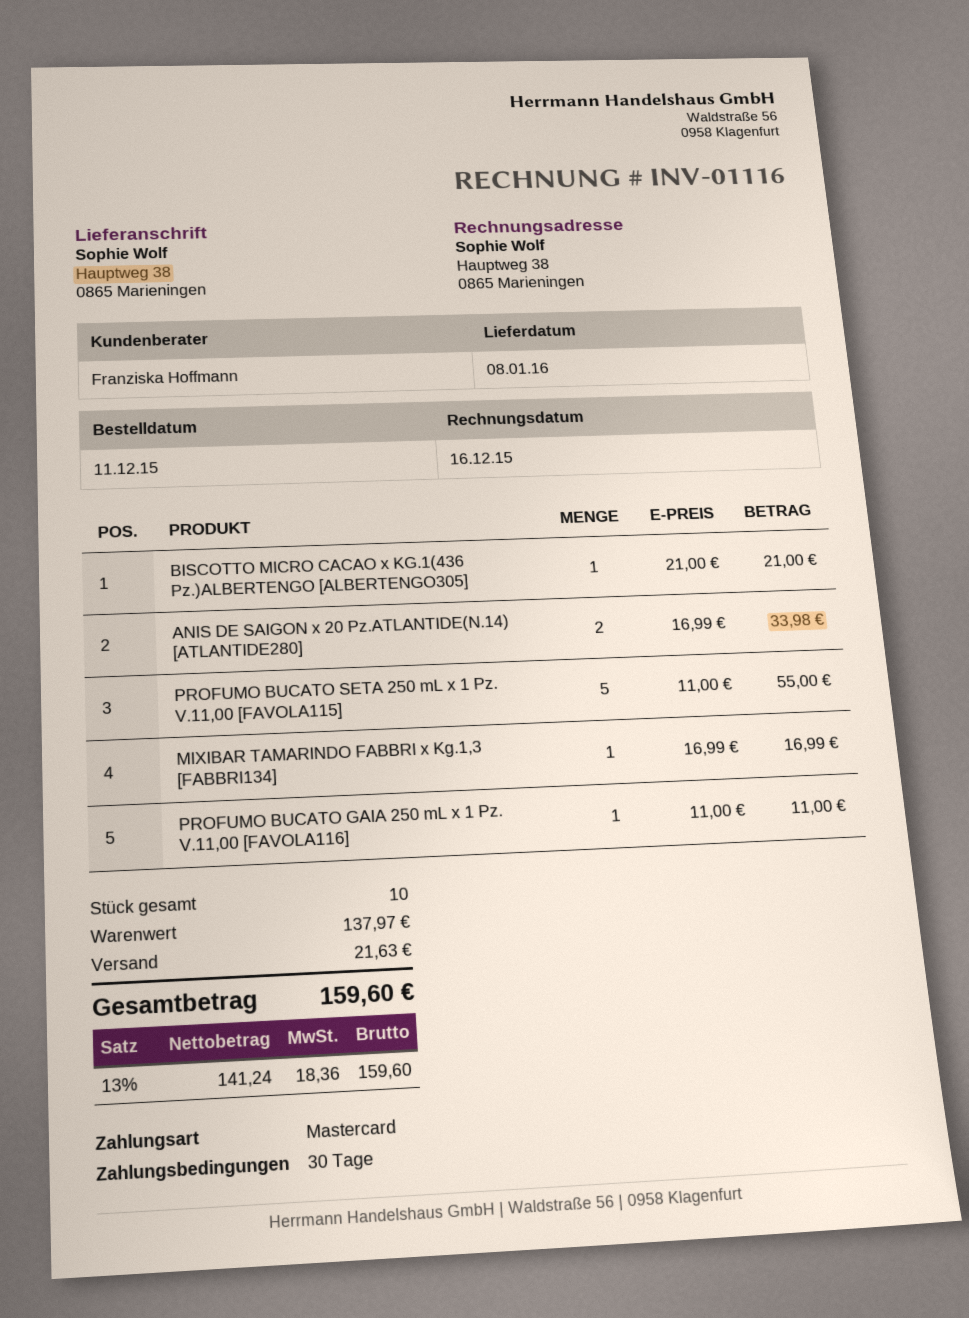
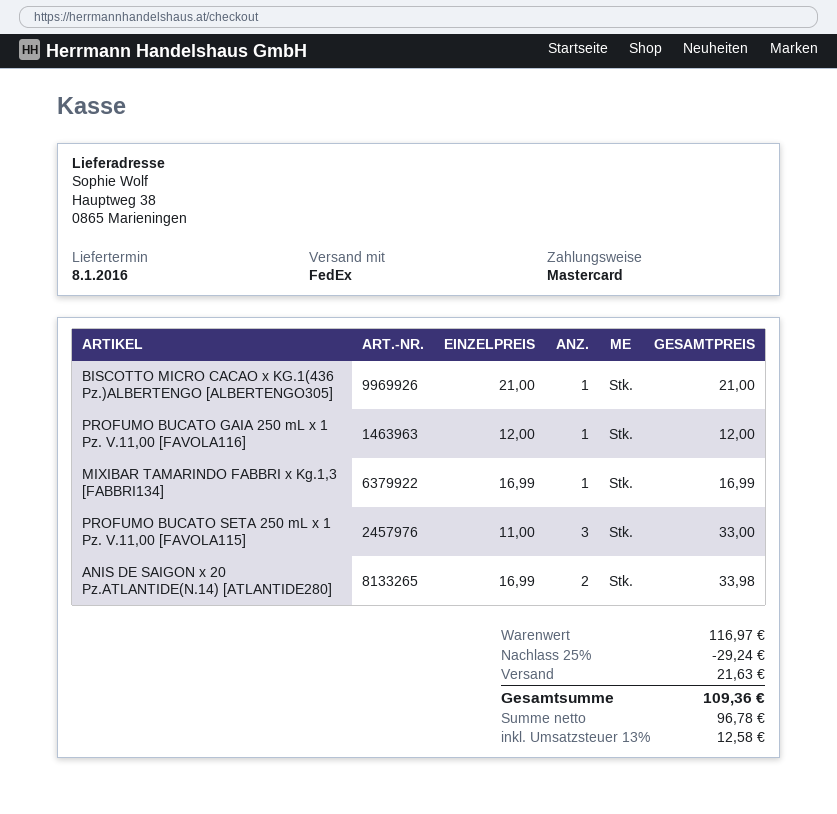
PROFUMO BUCATO SETA 250 mL x 1 Pz. V.11,00 [FAVOLA115]: 5 x 11.00 = 55.00 -> 3 x 11.00 = 33.00
PROFUMO BUCATO GAIA 250 mL x 1 Pz. V.11,00 [FAVOLA116]: 1 x 11.00 = 11.00 -> 1 x 12.00 = 12.00
subtotal: 137.97 -> 116.97
discount: none -> 25% = 29.24
net: 141.24 -> 96.78
tax: 13% = 18.36 -> 13% = 12.58
total: 159.60 -> 109.36

